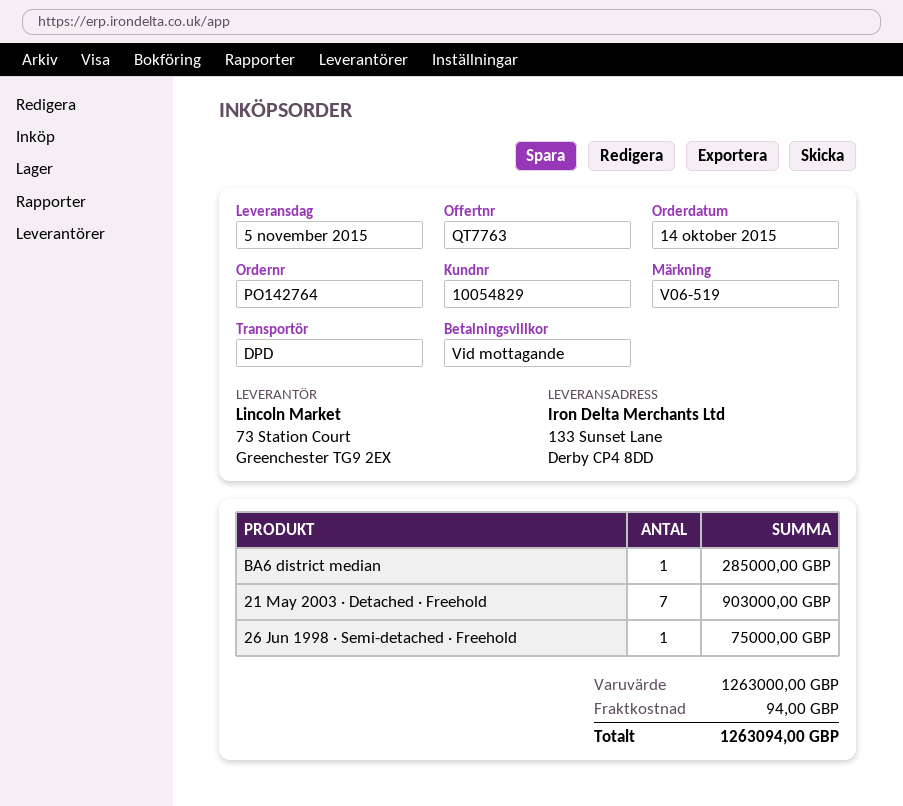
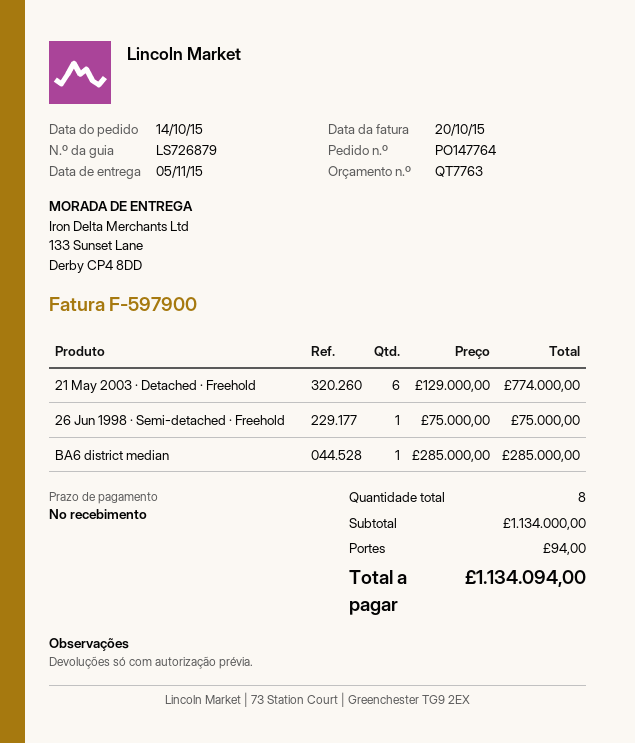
order number: PO142764 -> PO147764
21 May 2003 · Detached · Freehold: 7 for 903000.00 -> 6 for 774000.00
subtotal: 1263000.00 -> 1134000.00
total: 1263094.00 -> 1134094.00

